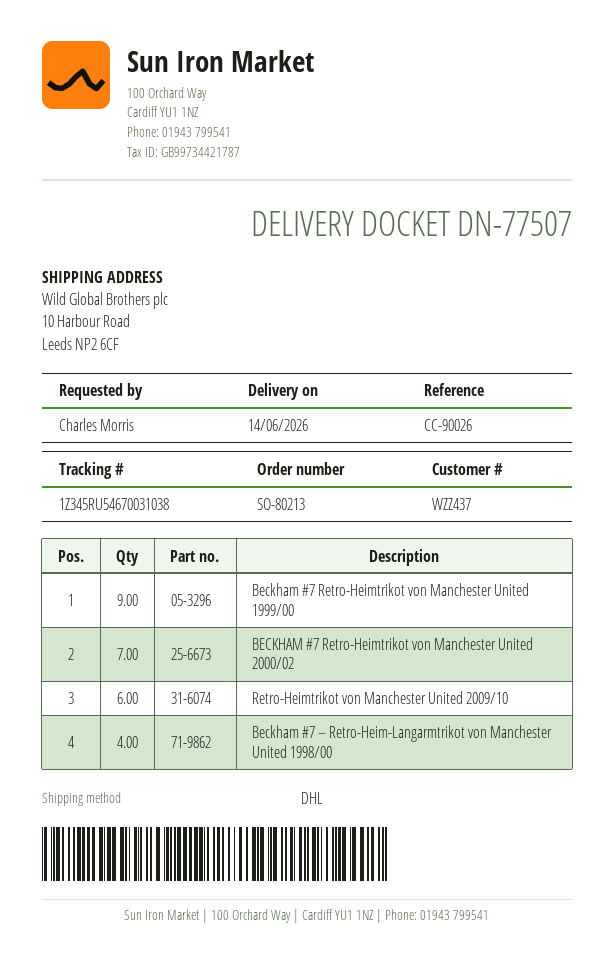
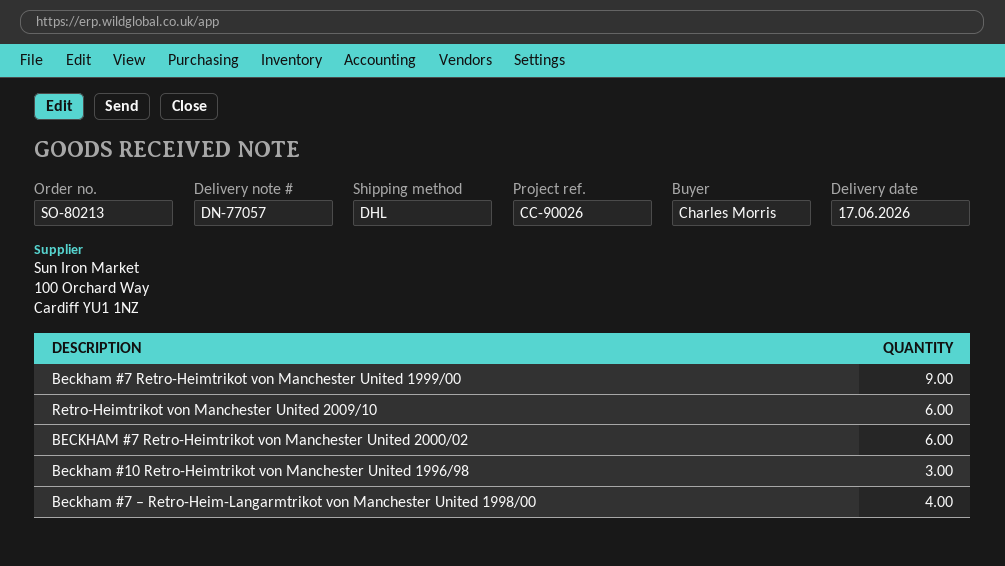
delivery note number: DN-77507 -> DN-77057
delivery date: 2026-06-14 -> 2026-06-17
BECKHAM #7 Retro-Heimtrikot von Manchester United 2000/02: 7 -> 6
Beckham #10 Retro-Heimtrikot von Manchester United 1996/98: none -> 3

